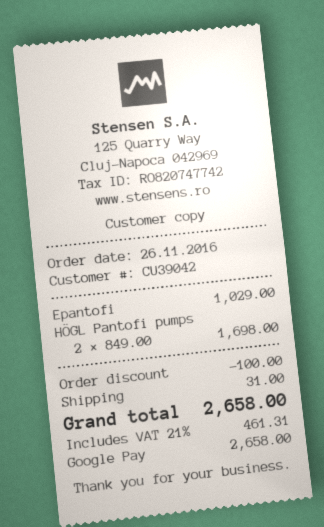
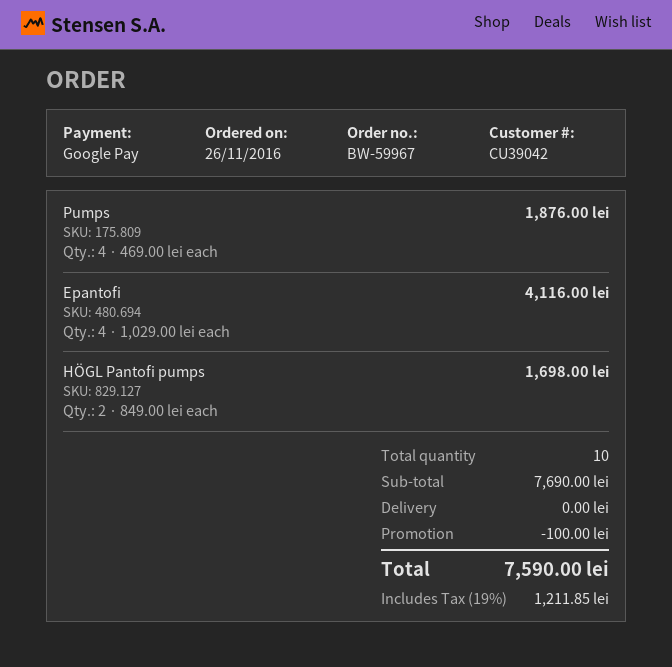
Epantofi: 1 x 1029.00 = 1029.00 -> 4 x 1029.00 = 4116.00
Pumps: none -> 4 x 469.00 = 1876.00
shipping: 31.00 -> 0.00
tax: 21% = 461.31 -> 19% = 1211.85
total: 2658.00 -> 7590.00

